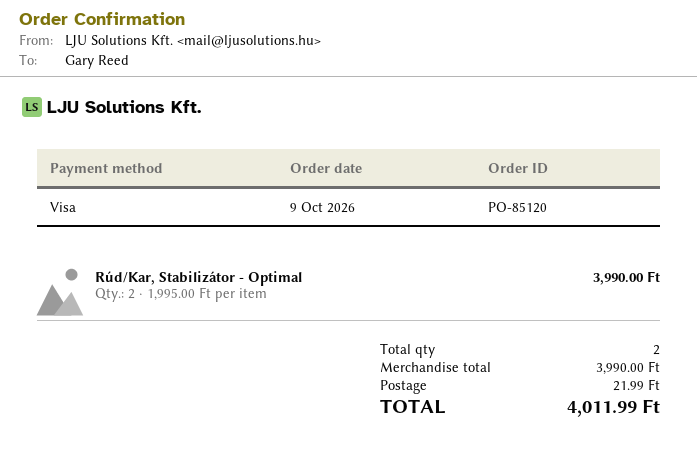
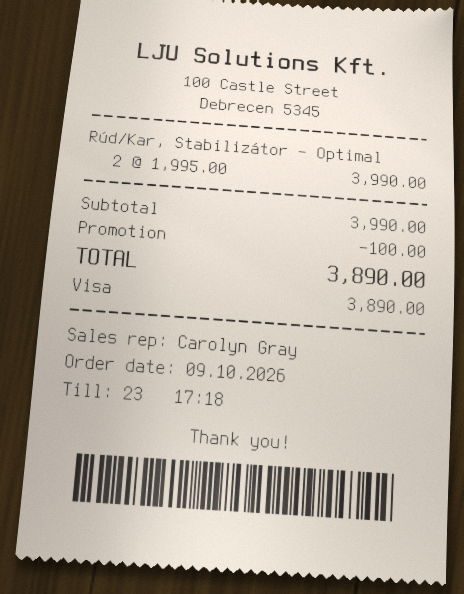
discount: none -> 100.00
shipping: 21.99 -> none
total: 4011.99 -> 3890.00

